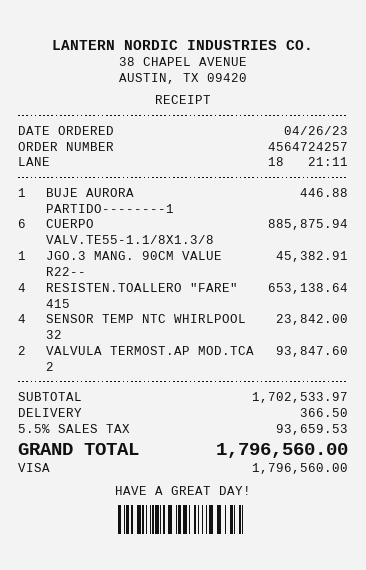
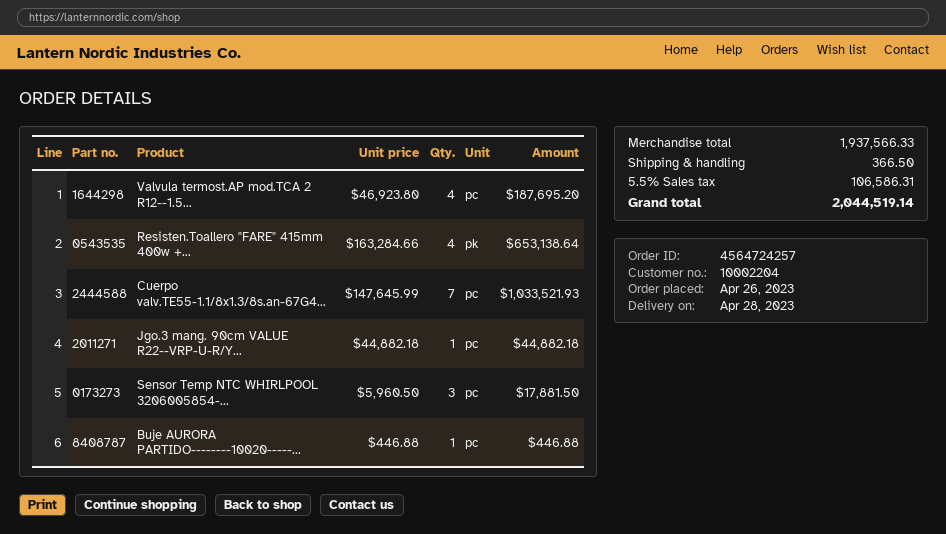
CUERPO VALV.TE55-1.1/8X1.3/8: 6 for 885875.94 -> 7 for 1033521.93
JGO.3 MANG. 90CM VALUE R22--: 1 for 45382.91 -> 1 for 44882.18
SENSOR TEMP NTC WHIRLPOOL 32: 4 for 23842.00 -> 3 for 17881.50
VALVULA TERMOST.AP MOD.TCA 2: 2 for 93847.60 -> 4 for 187695.20
subtotal: 1702533.97 -> 1937566.33
tax: 5.5% = 93659.53 -> 5.5% = 106586.31
total: 1796560.00 -> 2044519.14

